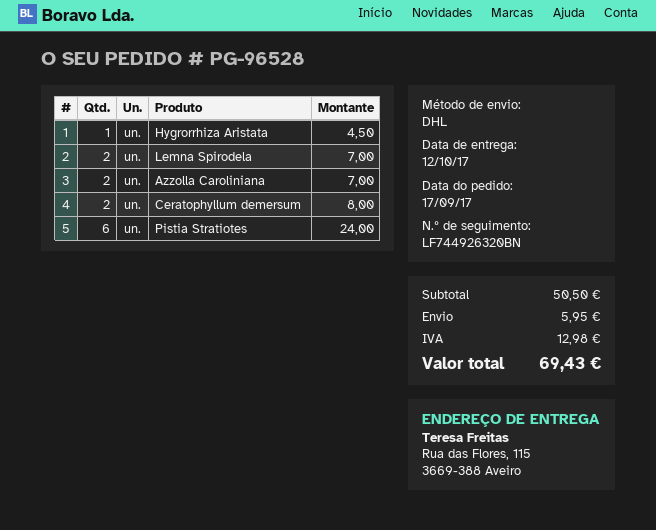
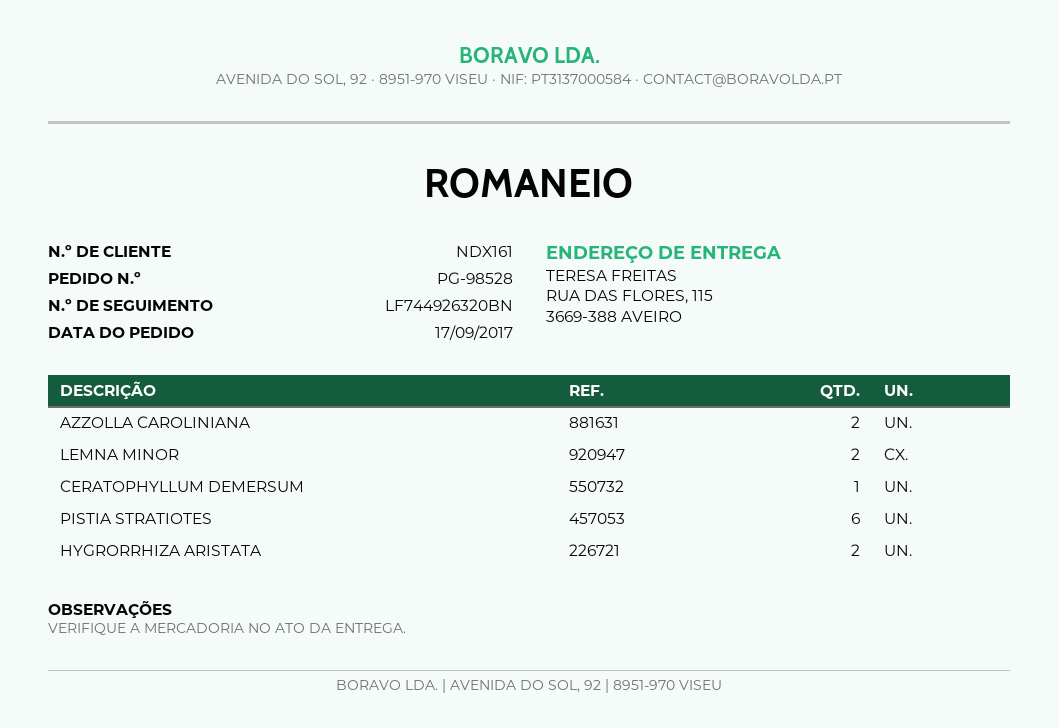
order number: PG-96528 -> PG-98528
Hygrorrhiza Aristata: 1 -> 2
Lemna Spirodela: 2 -> none
Ceratophyllum demersum: 2 -> 1
LEMNA MINOR: none -> 2

